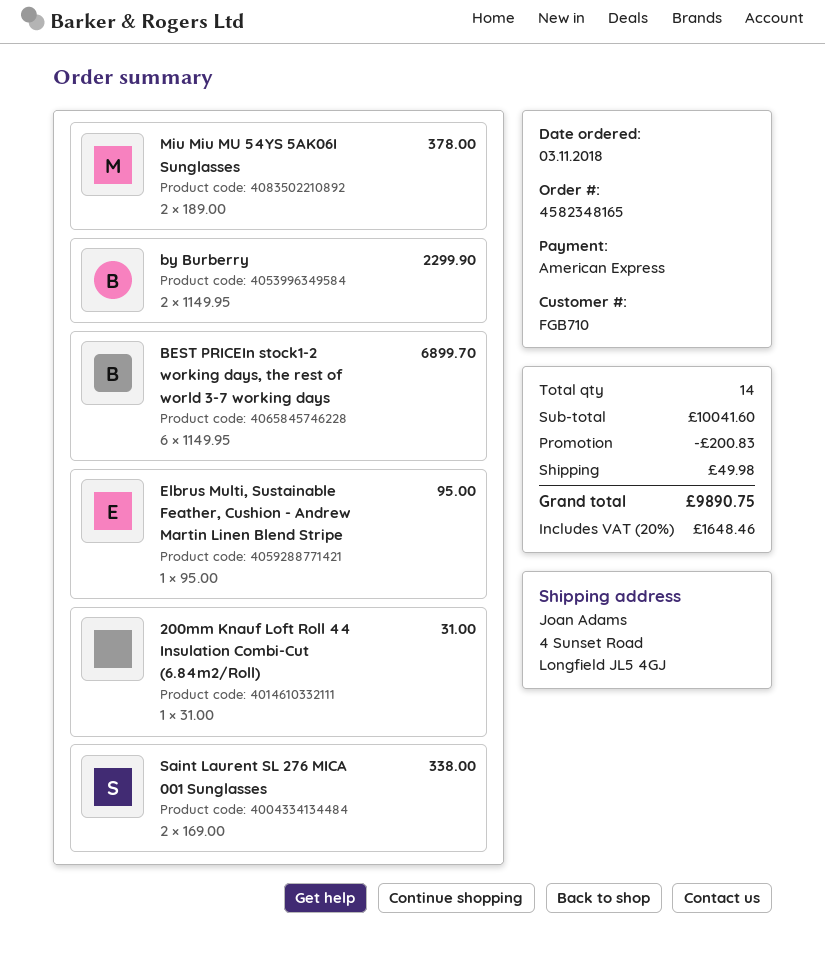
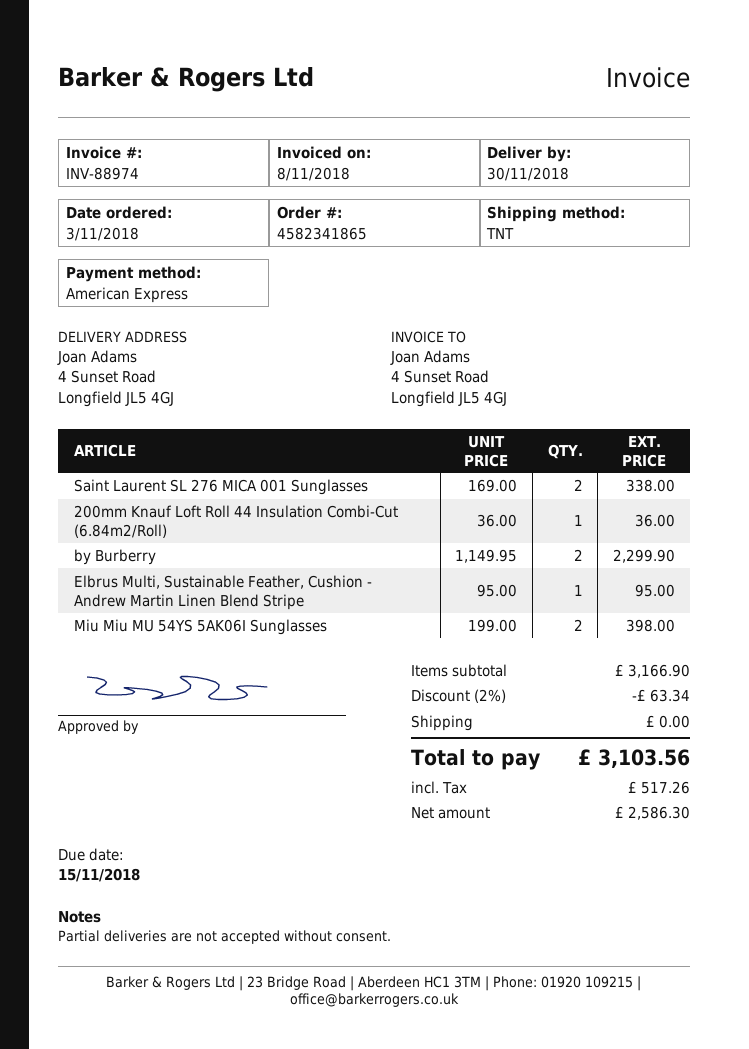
order number: 4582348165 -> 4582341865
Miu Miu MU 54YS 5AK06I Sunglasses: 2 x 189.00 = 378.00 -> 2 x 199.00 = 398.00
BEST PRICEIn stock1-2 working days, the rest of world 3-7 working days: 6 x 1149.95 = 6899.70 -> none
200mm Knauf Loft Roll 44 Insulation Combi-Cut (6.84m2/Roll): 1 x 31.00 = 31.00 -> 1 x 36.00 = 36.00
subtotal: 10041.60 -> 3166.90
discount: 200.83 -> 63.34
shipping: 49.98 -> 0.00
tax: 1648.46 -> 517.26
total: 9890.75 -> 3103.56

